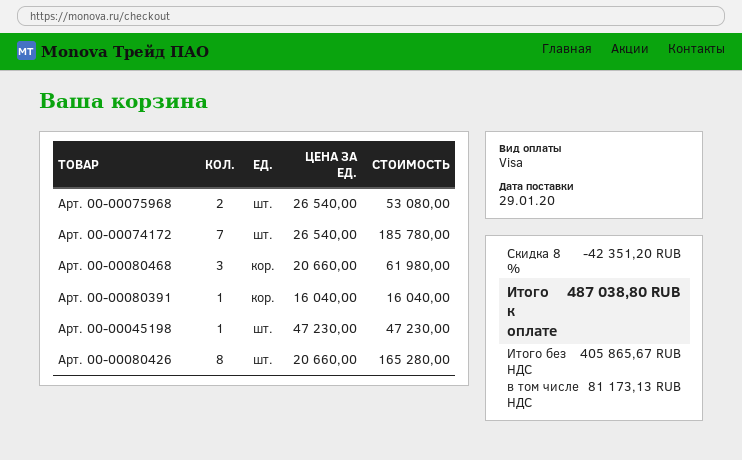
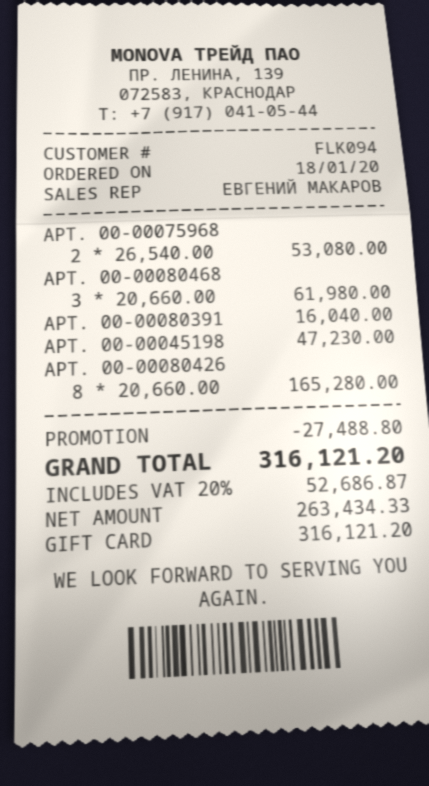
payment method: Visa -> gift card
Арт. 00-00074172: 7 x 26540.00 = 185780.00 -> none
discount: 42351.20 -> 27488.80
net: 405865.67 -> 263434.33
tax: 81173.13 -> 52686.87
total: 487038.80 -> 316121.20

